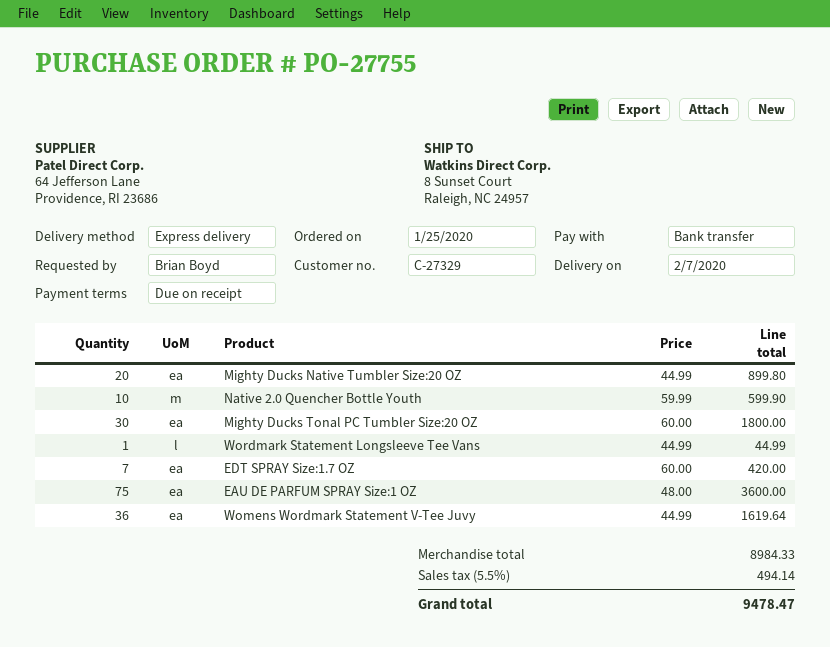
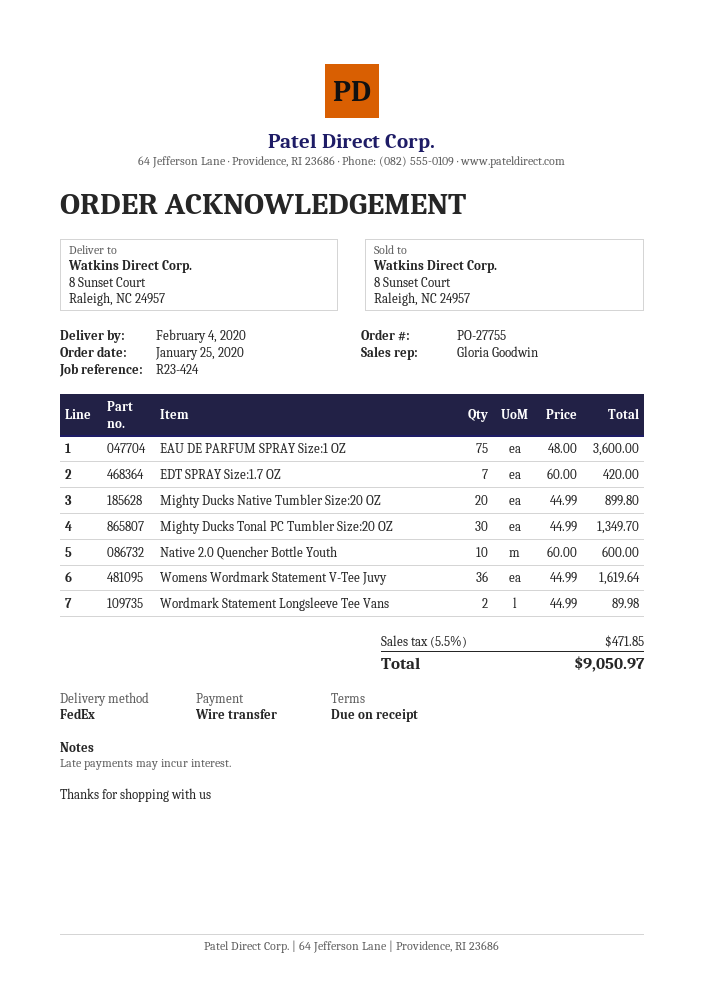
delivery date: 2020-02-07 -> 2020-02-04
shipping method: express -> FedEx
Native 2.0 Quencher Bottle Youth: 10 x 59.99 = 599.90 -> 10 x 60.00 = 600.00
Mighty Ducks Tonal PC Tumbler Size:20 OZ: 30 x 60.00 = 1800.00 -> 30 x 44.99 = 1349.70
Wordmark Statement Longsleeve Tee Vans: 1 x 44.99 = 44.99 -> 2 x 44.99 = 89.98
tax: 5.5% = 494.14 -> 5.5% = 471.85
total: 9478.47 -> 9050.97

